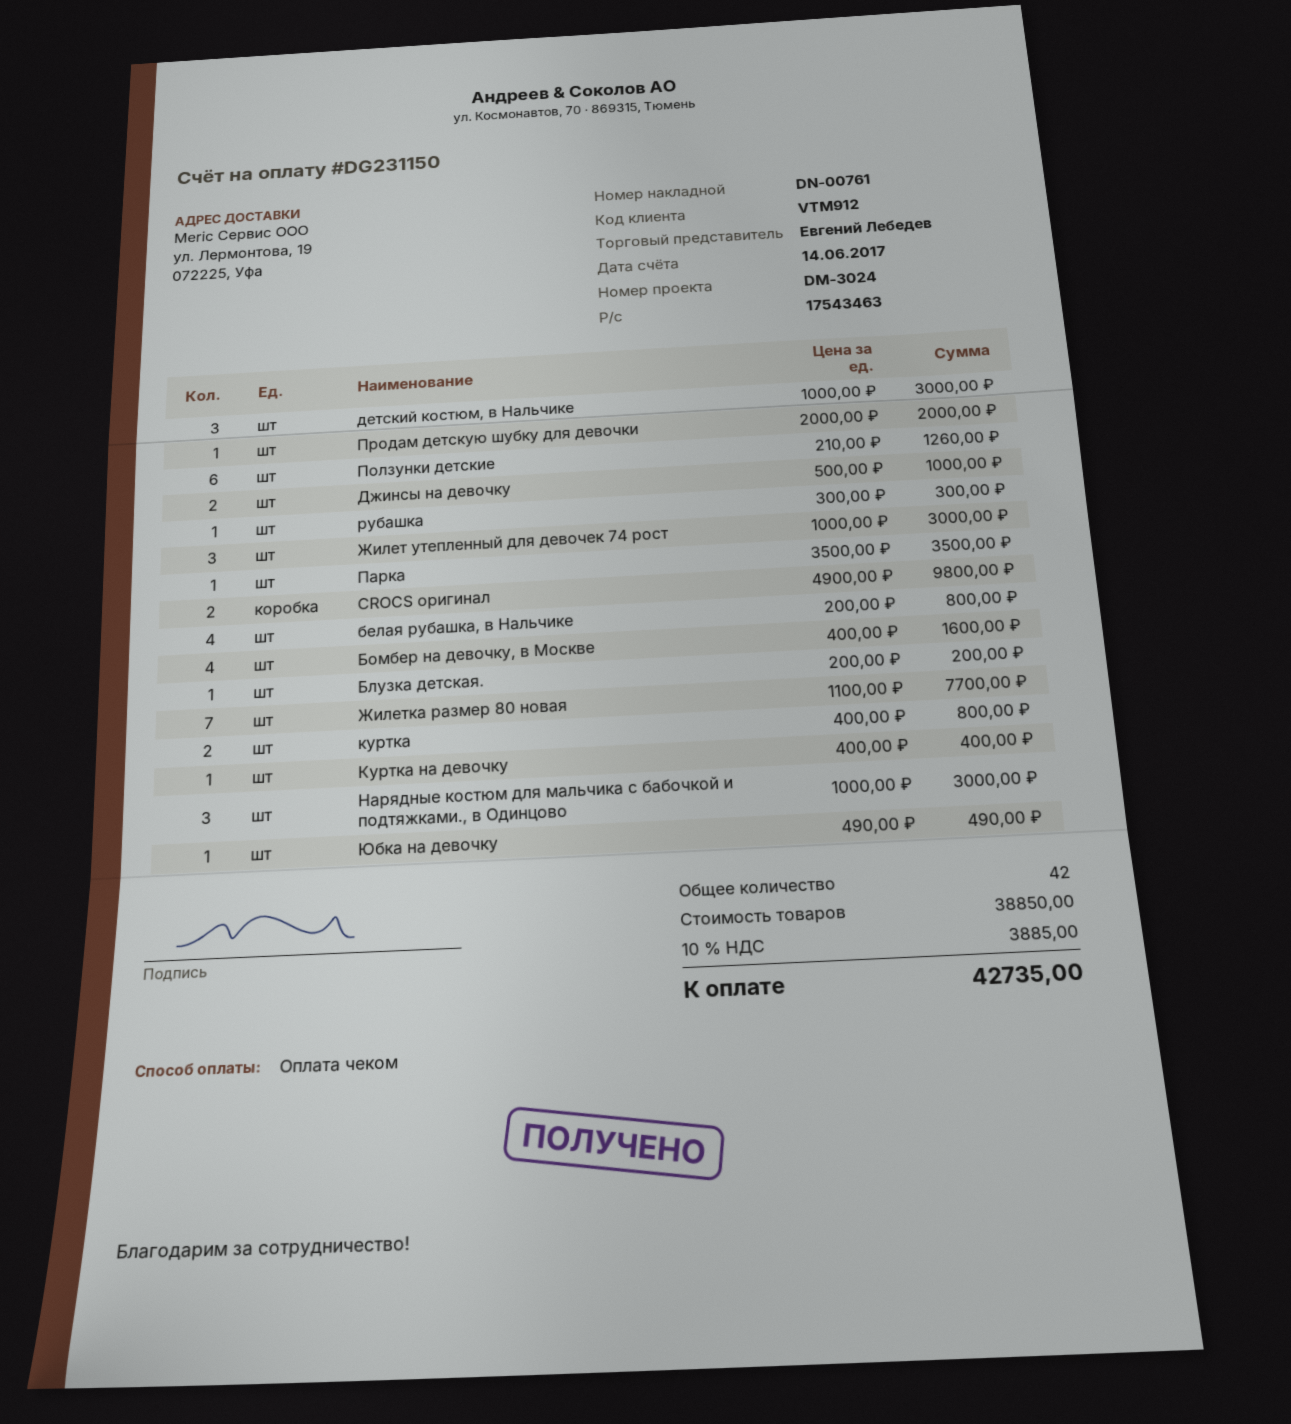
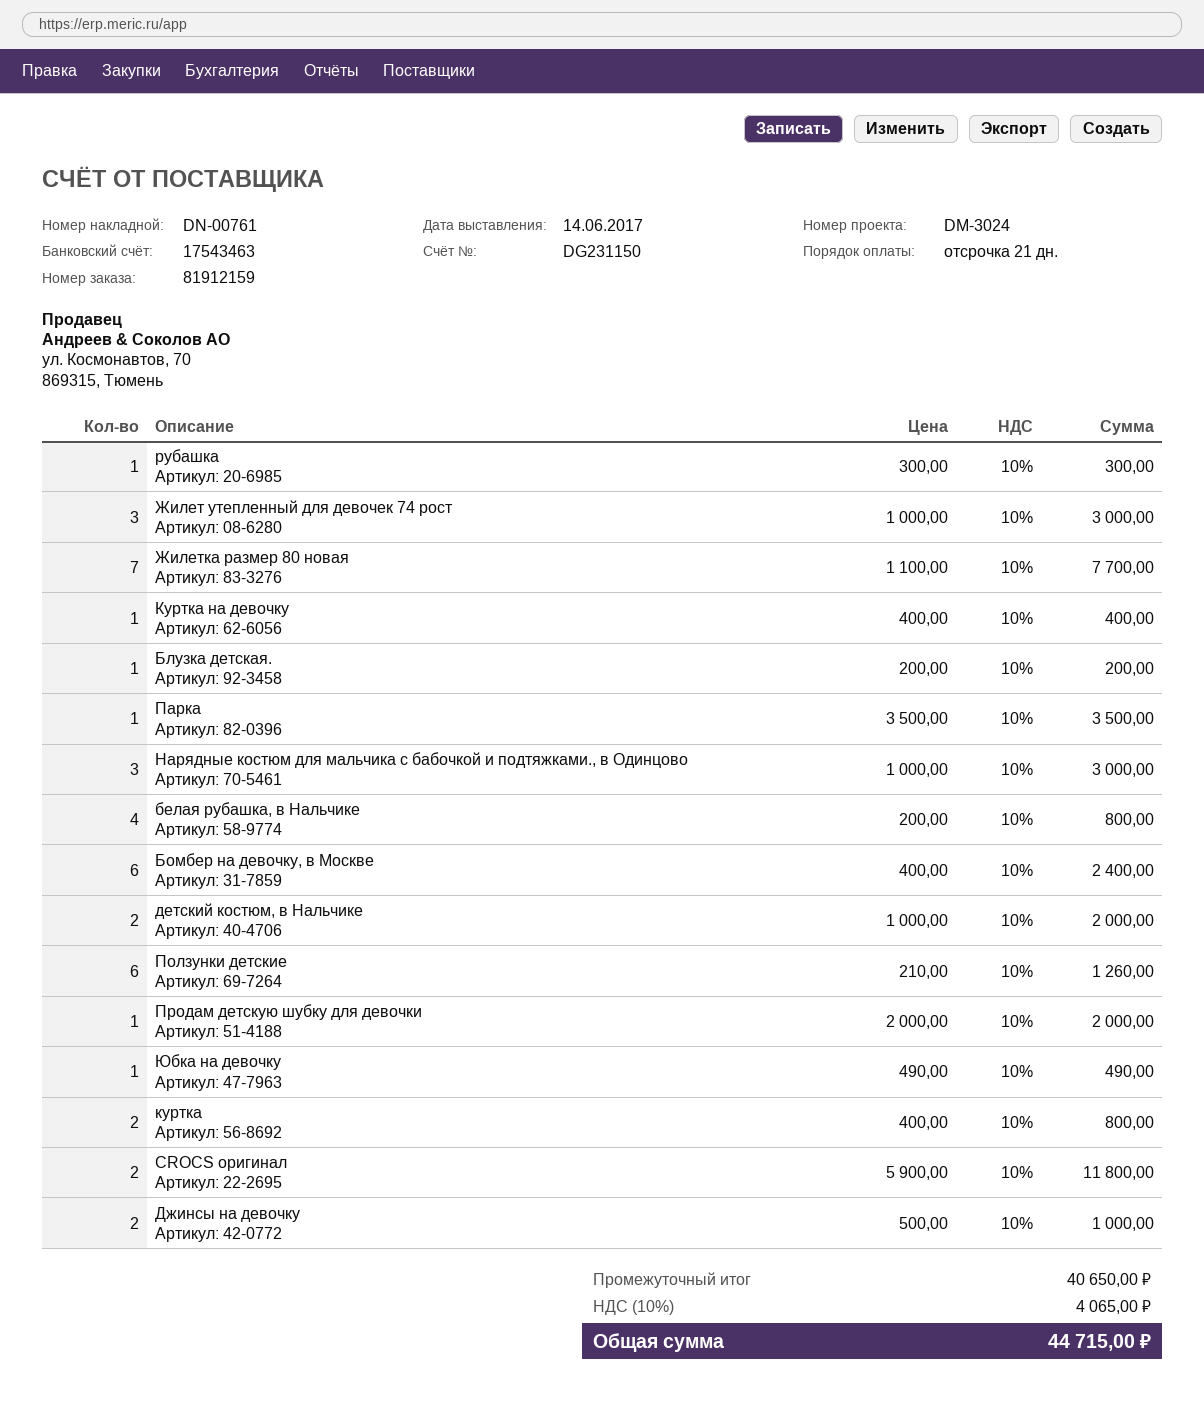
детский костюм, в Нальчике: 3 x 1000.00 = 3000.00 -> 2 x 1000.00 = 2000.00
CROCS оригинал: 2 x 4900.00 = 9800.00 -> 2 x 5900.00 = 11800.00
Бомбер на девочку, в Москве: 4 x 400.00 = 1600.00 -> 6 x 400.00 = 2400.00
subtotal: 38850.00 -> 40650.00
tax: 10% = 3885.00 -> 10% = 4065.00
total: 42735.00 -> 44715.00

